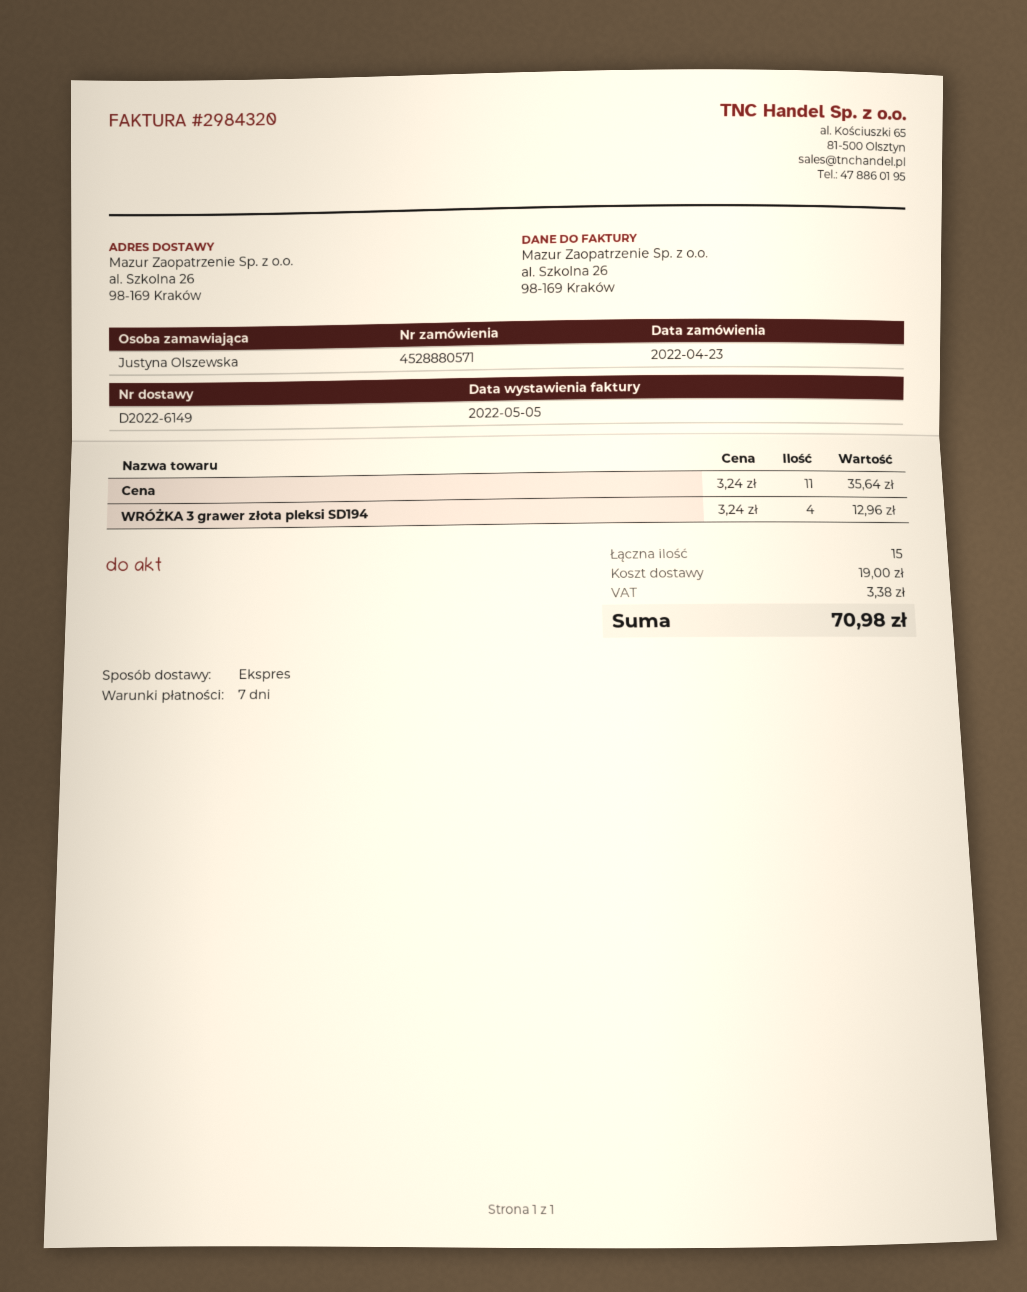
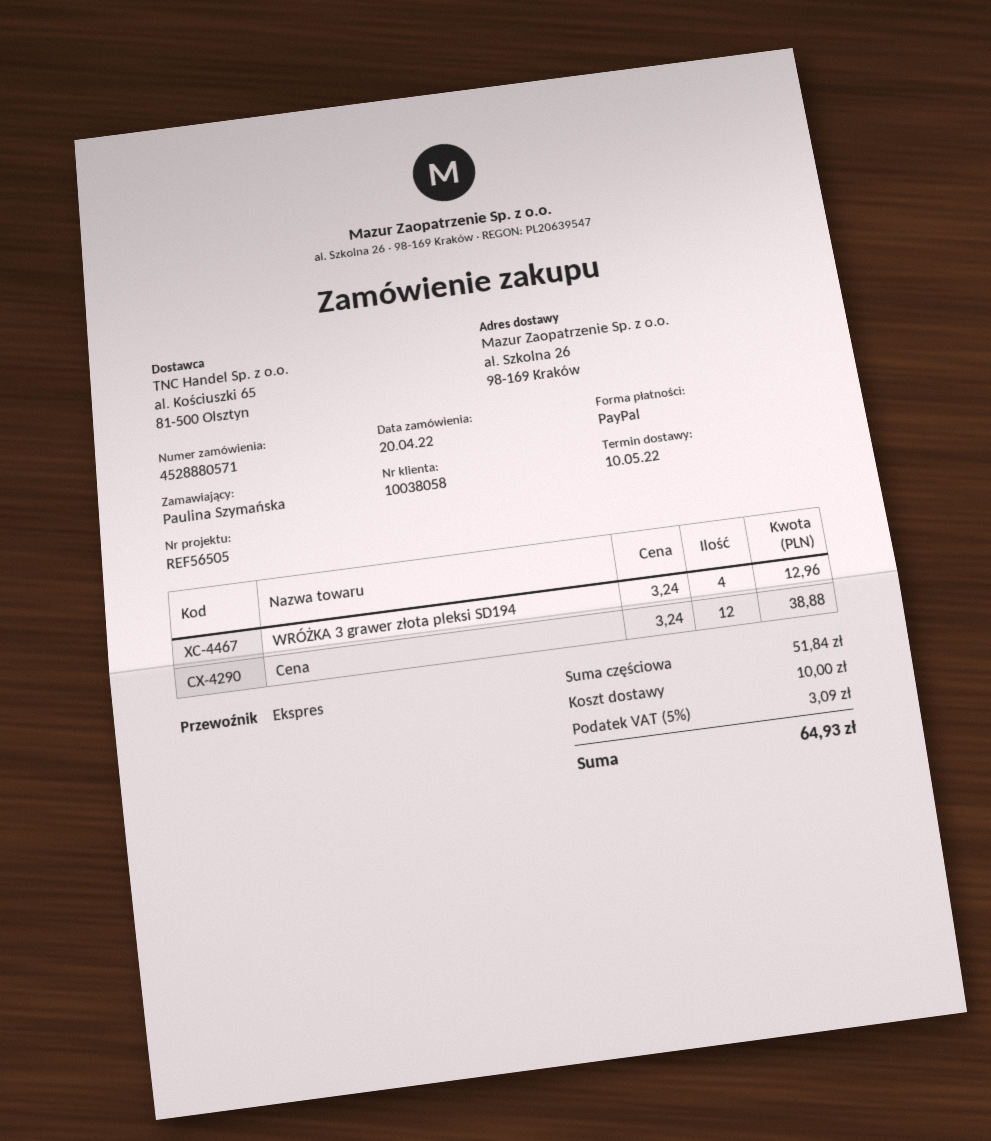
order date: 2022-04-23 -> 2022-04-20
ordered by: Justyna Olszewska -> Paulina Szymańska
Cena: 11 x 3.24 = 35.64 -> 12 x 3.24 = 38.88
shipping: 19.00 -> 10.00
tax: 3.38 -> 3.09
total: 70.98 -> 64.93

